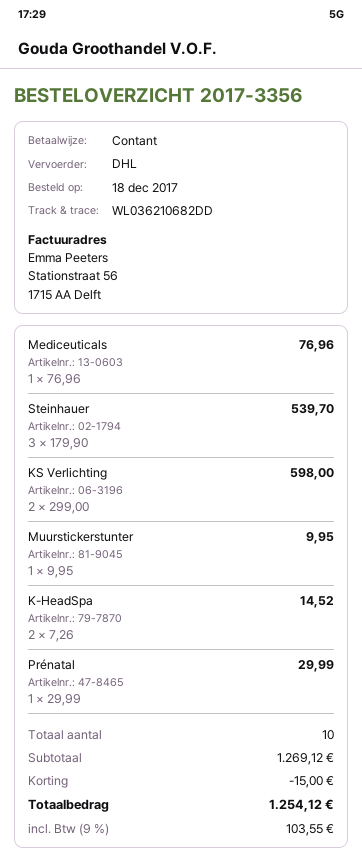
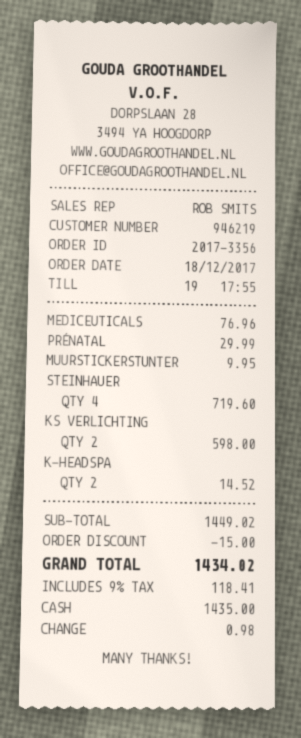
Steinhauer: 3 for 539.70 -> 4 for 719.60
subtotal: 1269.12 -> 1449.02
tax: 9% = 103.55 -> 9% = 118.41
total: 1254.12 -> 1434.02

